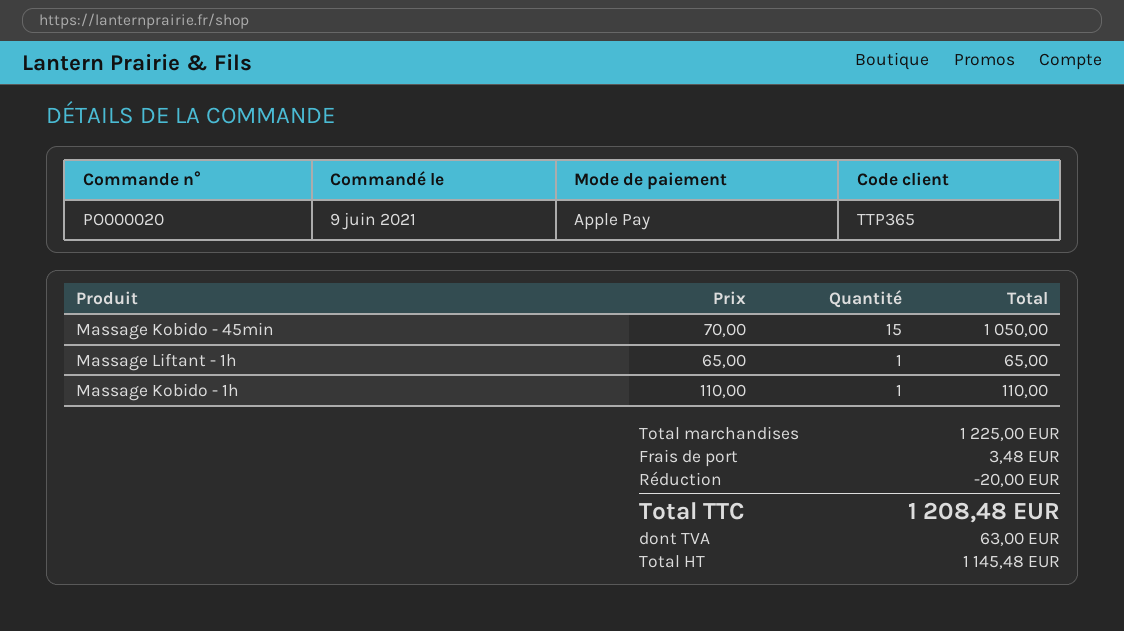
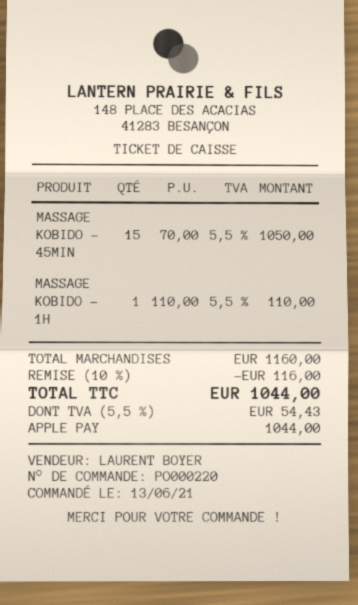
order number: PO000020 -> PO000220
order date: 2021-06-09 -> 2021-06-13
Massage Liftant - 1h: 1 x 65.00 = 65.00 -> none
subtotal: 1225.00 -> 1160.00
discount: 20.00 -> 116.00
shipping: 3.48 -> none
tax: 63.00 -> 54.43
total: 1208.48 -> 1044.00

